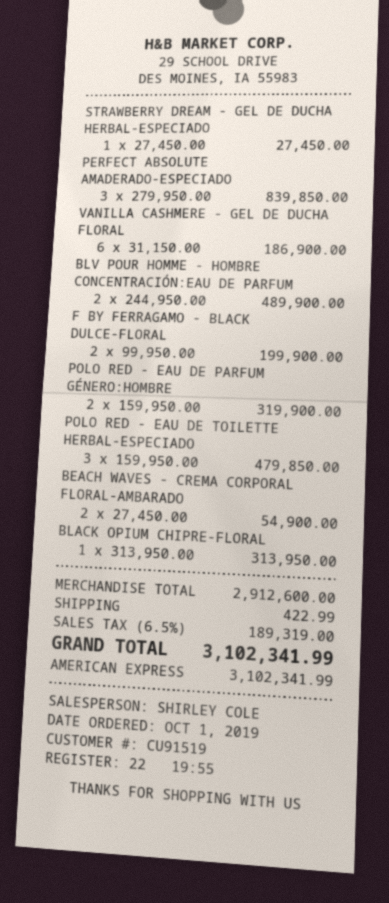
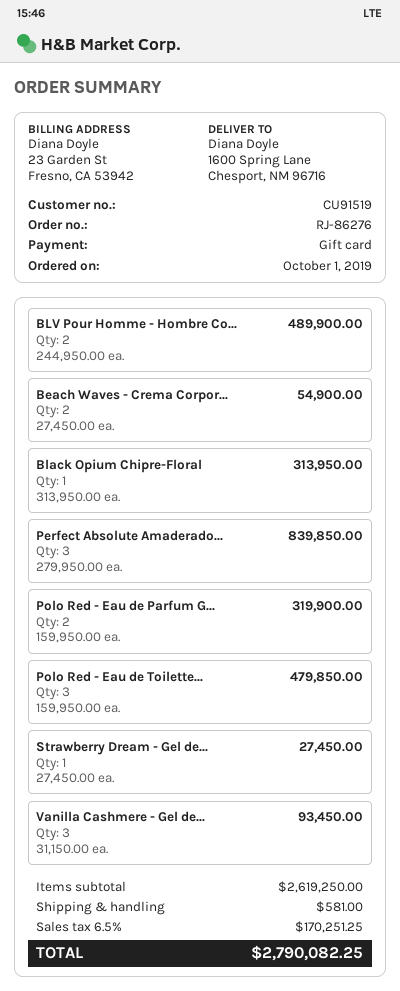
payment method: American Express -> gift card
VANILLA CASHMERE - GEL DE DUCHA FLORAL: 6 x 31150.00 = 186900.00 -> 3 x 31150.00 = 93450.00
F BY FERRAGAMO - BLACK DULCE-FLORAL: 2 x 99950.00 = 199900.00 -> none
subtotal: 2912600.00 -> 2619250.00
shipping: 422.99 -> 581.00
tax: 6.5% = 189319.00 -> 6.5% = 170251.25
total: 3102341.99 -> 2790082.25

